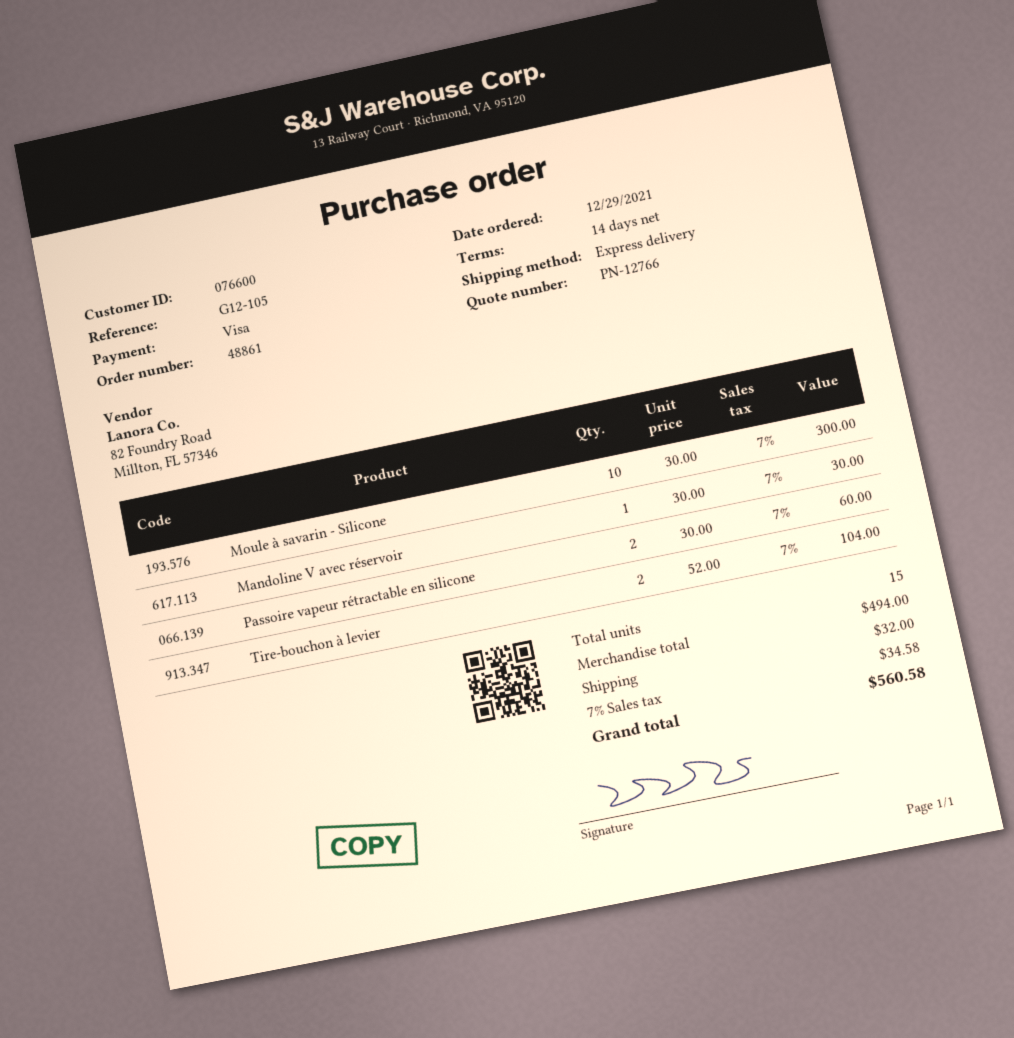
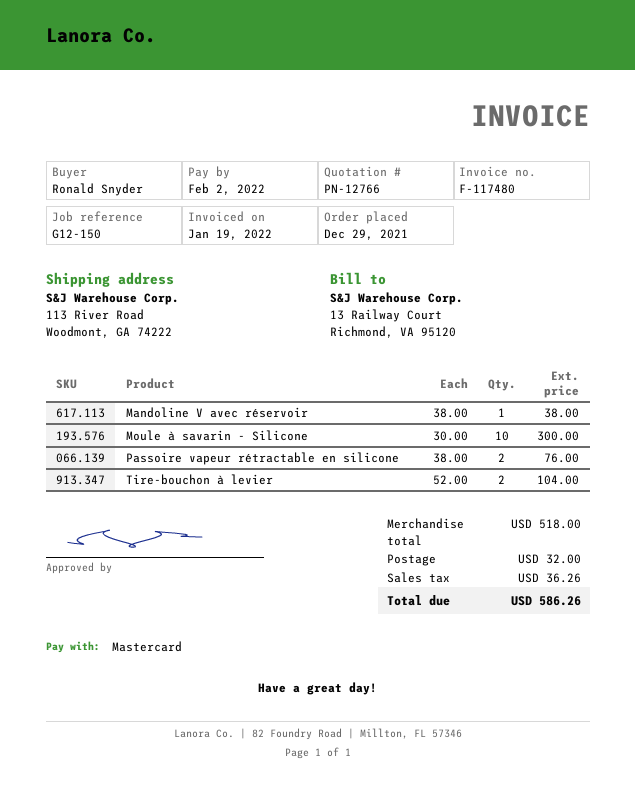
reference: G12-105 -> G12-150
payment method: Visa -> Mastercard
Mandoline V avec réservoir: 1 x 30.00 = 30.00 -> 1 x 38.00 = 38.00
Passoire vapeur rétractable en silicone: 2 x 30.00 = 60.00 -> 2 x 38.00 = 76.00
subtotal: 494.00 -> 518.00
tax: 34.58 -> 36.26
total: 560.58 -> 586.26

